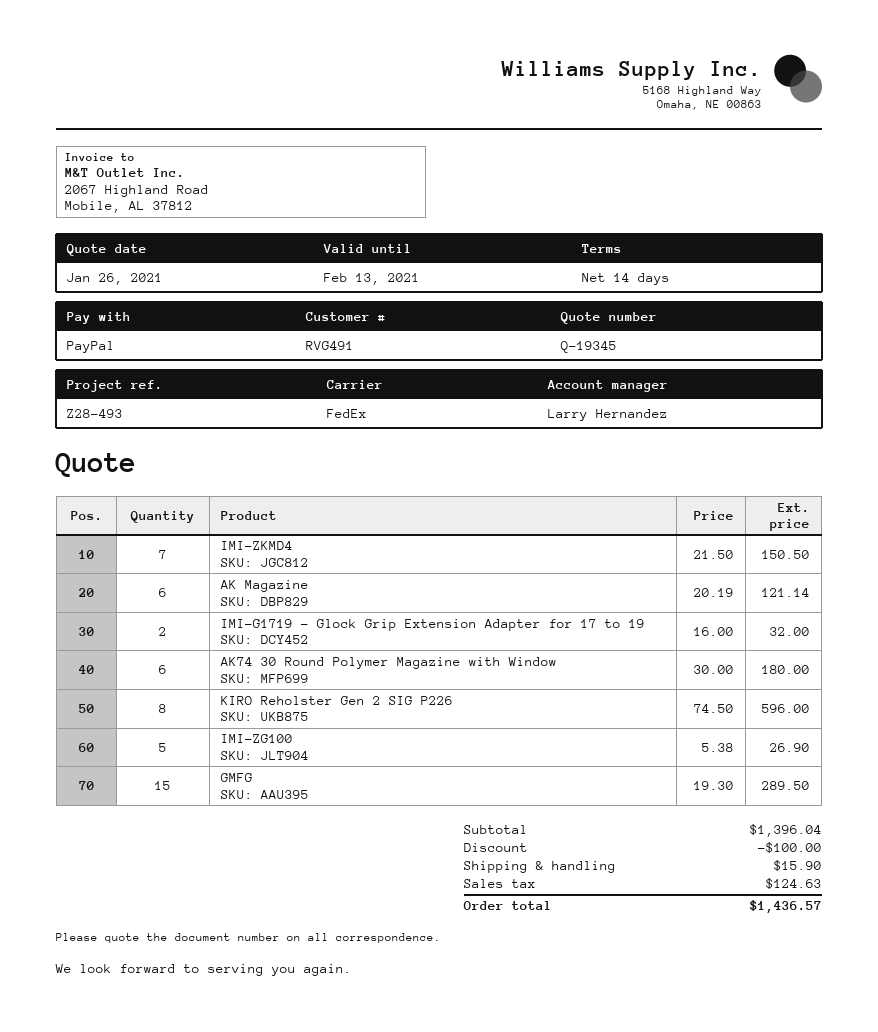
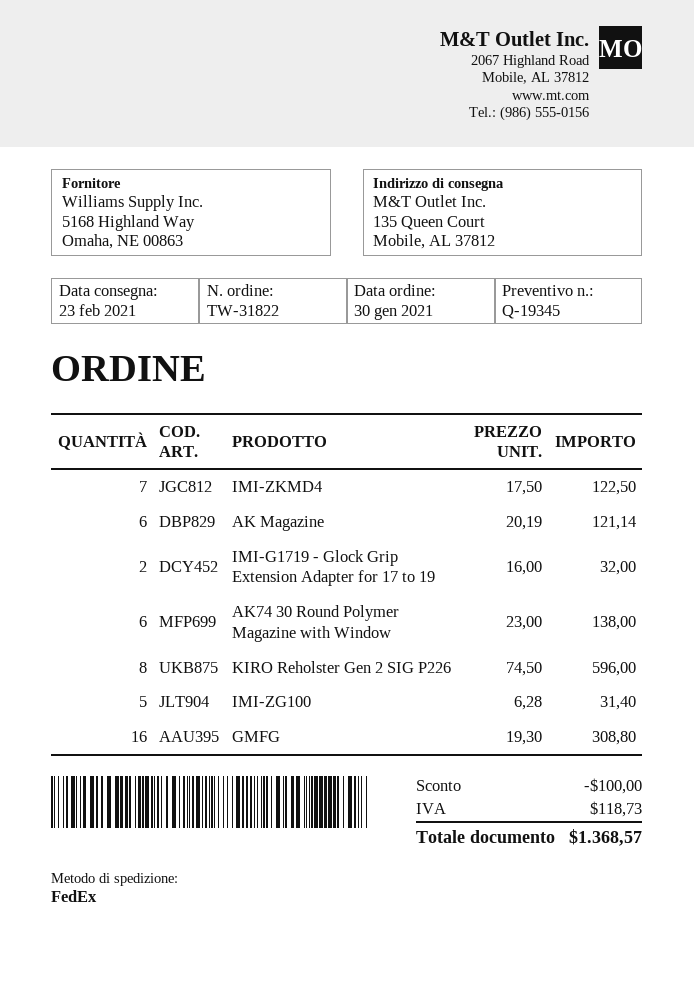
IMI-ZKMD4: 7 x 21.50 = 150.50 -> 7 x 17.50 = 122.50
AK74 30 Round Polymer Magazine with Window: 6 x 30.00 = 180.00 -> 6 x 23.00 = 138.00
IMI-ZG100: 5 x 5.38 = 26.90 -> 5 x 6.28 = 31.40
GMFG: 15 x 19.30 = 289.50 -> 16 x 19.30 = 308.80
shipping: 15.90 -> none
tax: 124.63 -> 118.73
total: 1436.57 -> 1368.57

